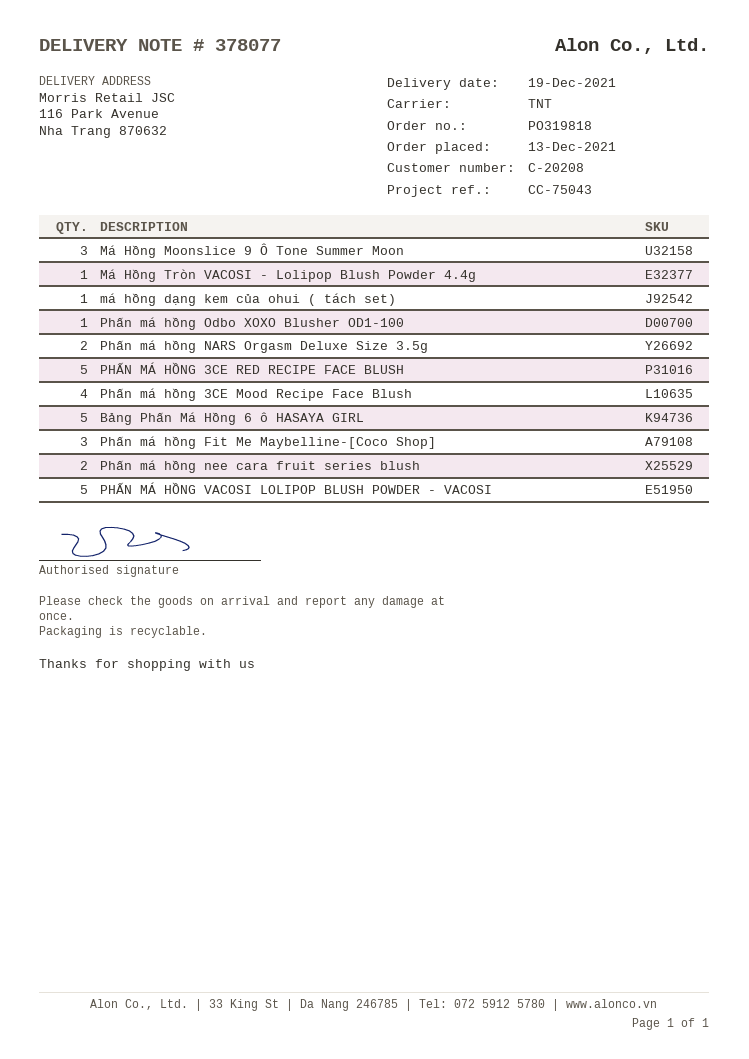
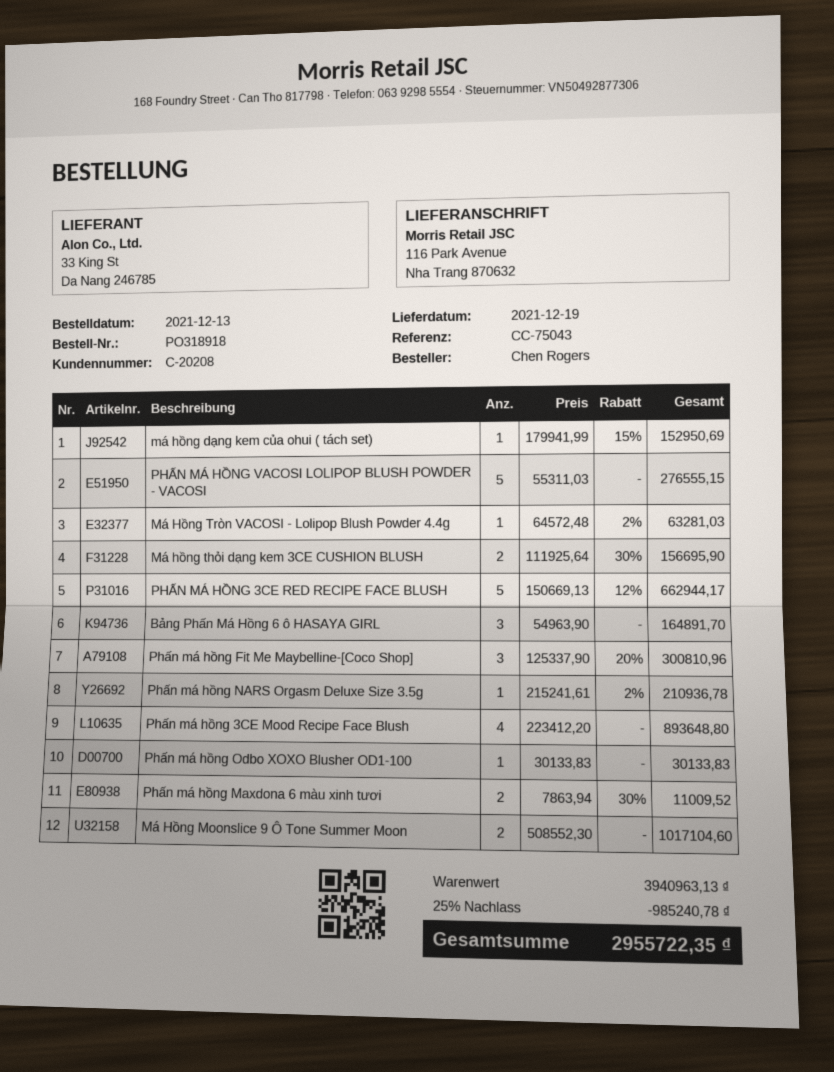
order number: PO319818 -> PO318918
Má Hồng Moonslice 9 Ô Tone Summer Moon: 3 -> 2
Phấn má hồng NARS Orgasm Deluxe Size 3.5g: 2 -> 1
Bảng Phấn Má Hồng 6 ô HASAYA GIRL: 5 -> 3
Phấn má hồng nee cara fruit series blush: 2 -> none
Má hồng thỏi dạng kem 3CE CUSHION BLUSH: none -> 2
Phấn má hồng Maxdona 6 màu xinh tươi: none -> 2

